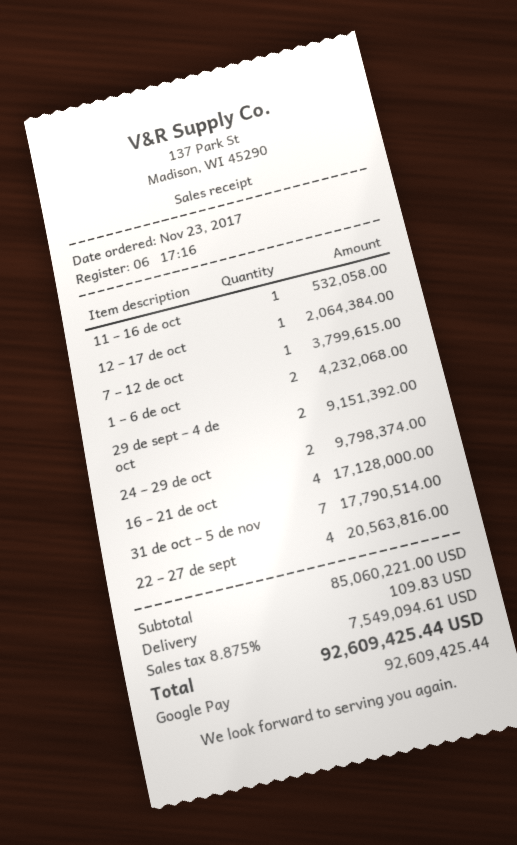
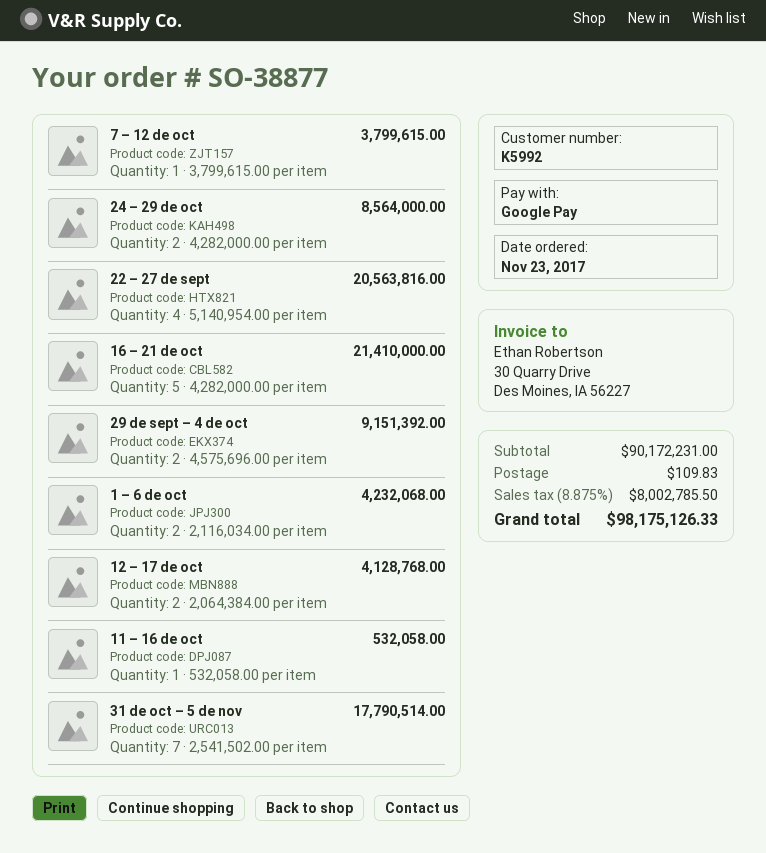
12 – 17 de oct: 1 for 2064384.00 -> 2 for 4128768.00
24 – 29 de oct: 2 for 9798374.00 -> 2 for 8564000.00
16 – 21 de oct: 4 for 17128000.00 -> 5 for 21410000.00
subtotal: 85060221.00 -> 90172231.00
tax: 8.875% = 7549094.61 -> 8.875% = 8002785.50
total: 92609425.44 -> 98175126.33

